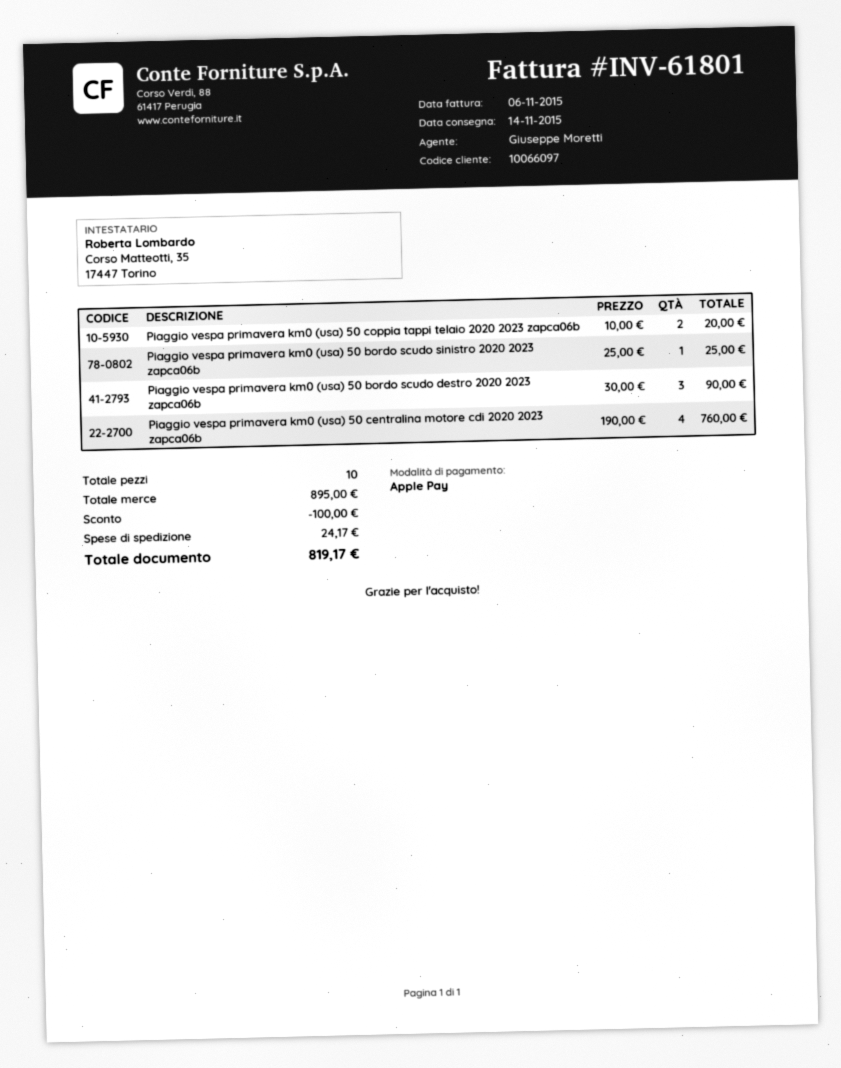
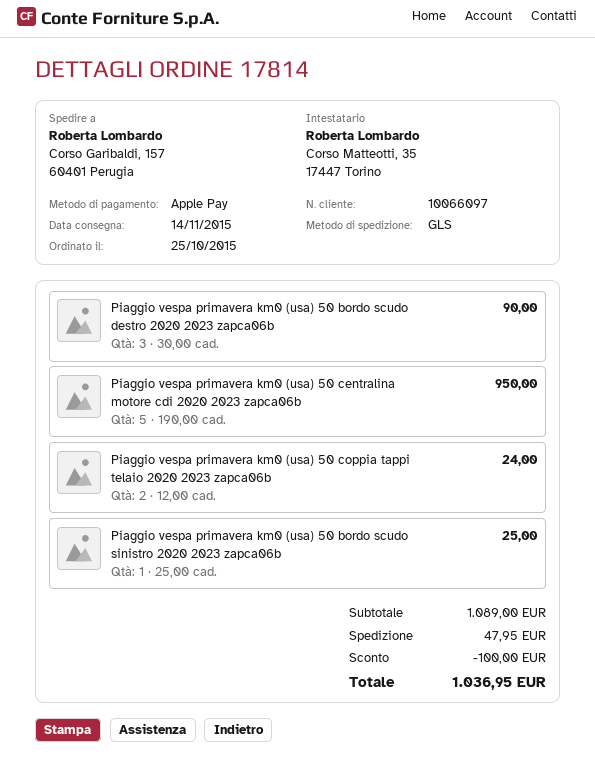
Piaggio vespa primavera km0 (usa) 50 coppia tappi telaio 2020 2023 zapca06b: 2 x 10.00 = 20.00 -> 2 x 12.00 = 24.00
Piaggio vespa primavera km0 (usa) 50 centralina motore cdi 2020 2023 zapca06b: 4 x 190.00 = 760.00 -> 5 x 190.00 = 950.00
subtotal: 895.00 -> 1089.00
shipping: 24.17 -> 47.95
total: 819.17 -> 1036.95

